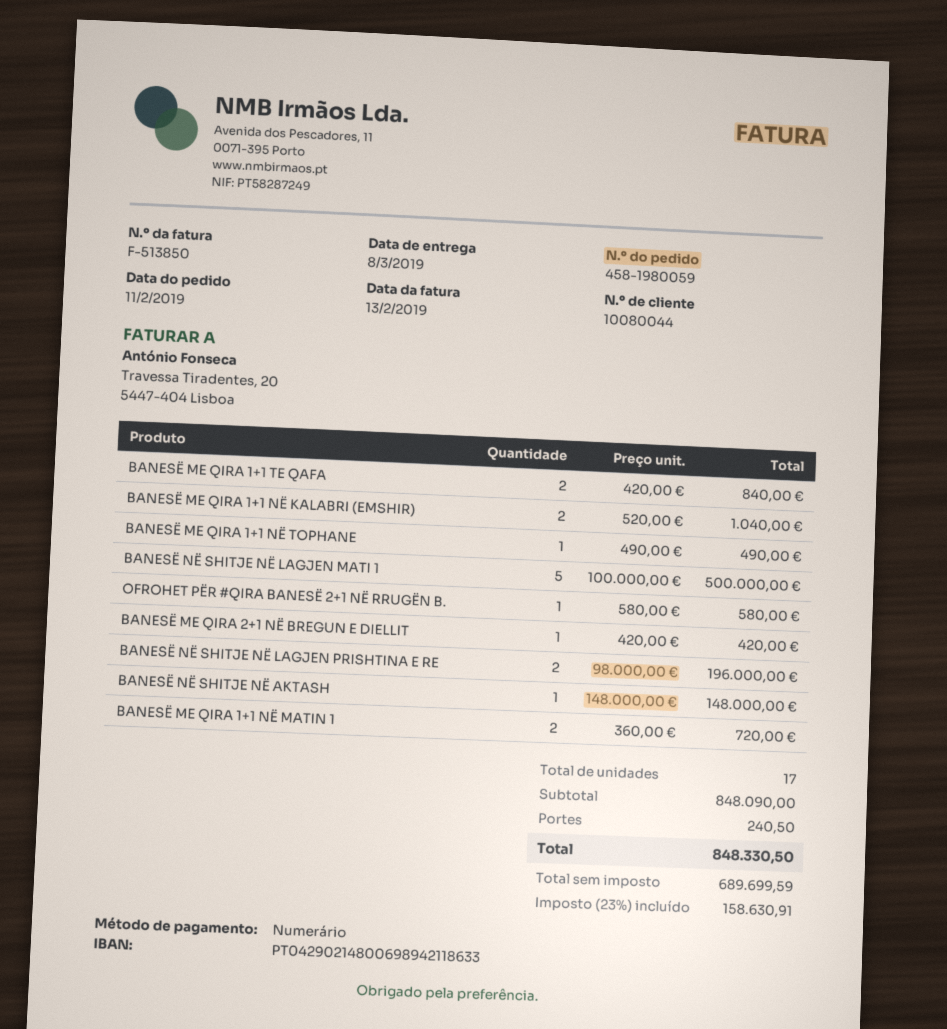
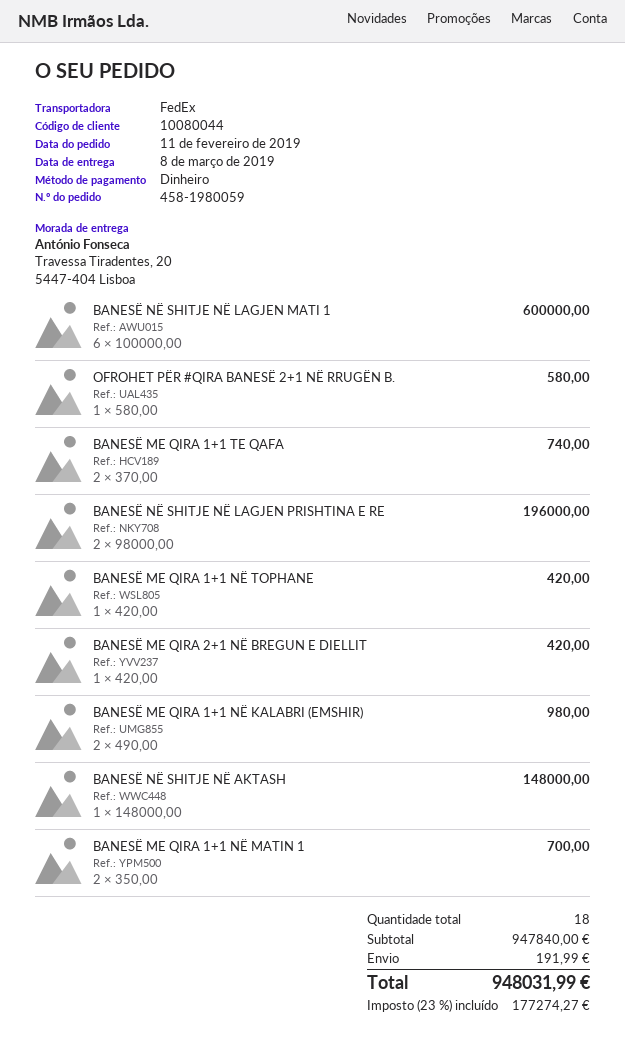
BANESË ME QIRA 1+1 TE QAFA: 2 x 420.00 = 840.00 -> 2 x 370.00 = 740.00
BANESË ME QIRA 1+1 NË KALABRI (EMSHIR): 2 x 520.00 = 1040.00 -> 2 x 490.00 = 980.00
BANESË ME QIRA 1+1 NË TOPHANE: 1 x 490.00 = 490.00 -> 1 x 420.00 = 420.00
BANESË NË SHITJE NË LAGJEN MATI 1: 5 x 100000.00 = 500000.00 -> 6 x 100000.00 = 600000.00
BANESË ME QIRA 1+1 NË MATIN 1: 2 x 360.00 = 720.00 -> 2 x 350.00 = 700.00
total quantity: 17 -> 18
subtotal: 848090.00 -> 947840.00
shipping: 240.50 -> 191.99
tax: 23% = 158630.91 -> 23% = 177274.27
total: 848330.50 -> 948031.99

